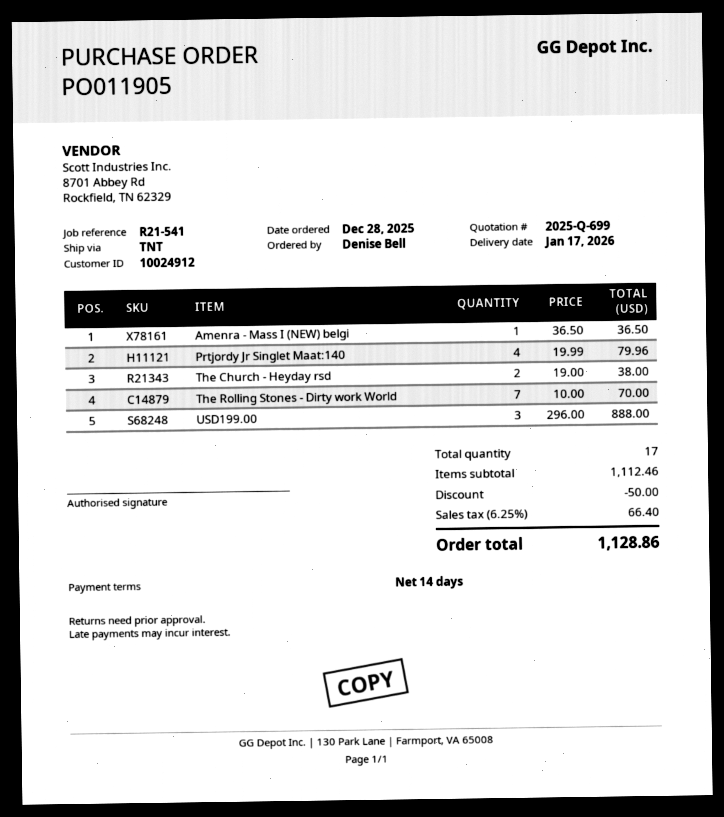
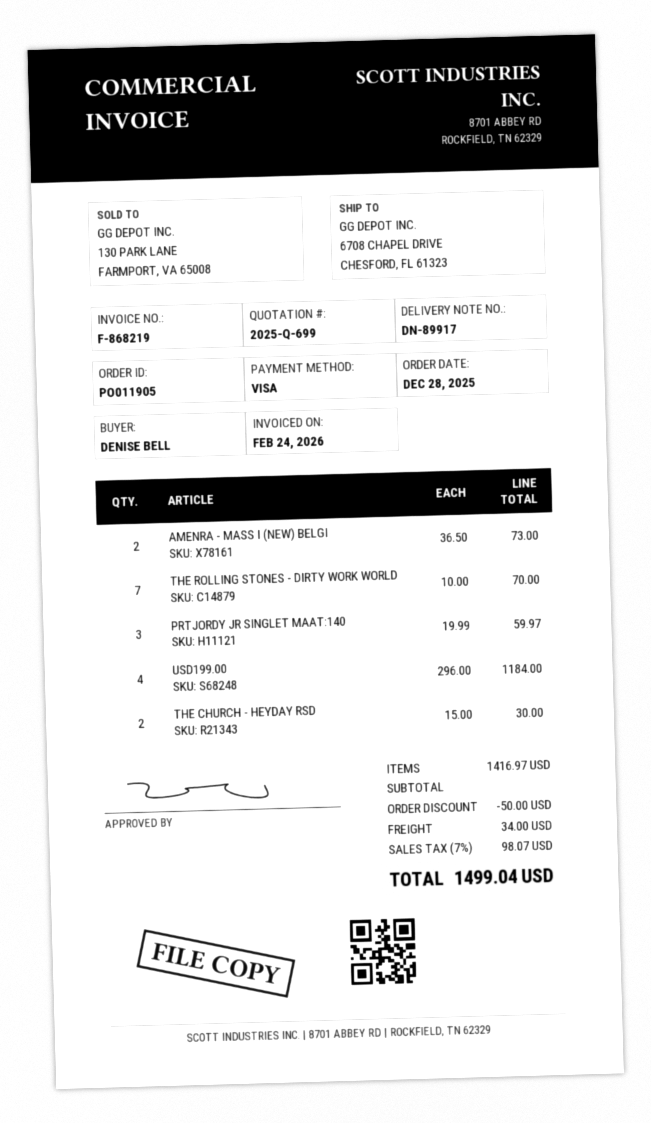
Amenra - Mass I (NEW) belgi: 1 x 36.50 = 36.50 -> 2 x 36.50 = 73.00
Prtjordy Jr Singlet Maat:140: 4 x 19.99 = 79.96 -> 3 x 19.99 = 59.97
The Church - Heyday rsd: 2 x 19.00 = 38.00 -> 2 x 15.00 = 30.00
USD199.00: 3 x 296.00 = 888.00 -> 4 x 296.00 = 1184.00
subtotal: 1112.46 -> 1416.97
shipping: none -> 34.00
tax: 6.25% = 66.40 -> 7% = 98.07
total: 1128.86 -> 1499.04

